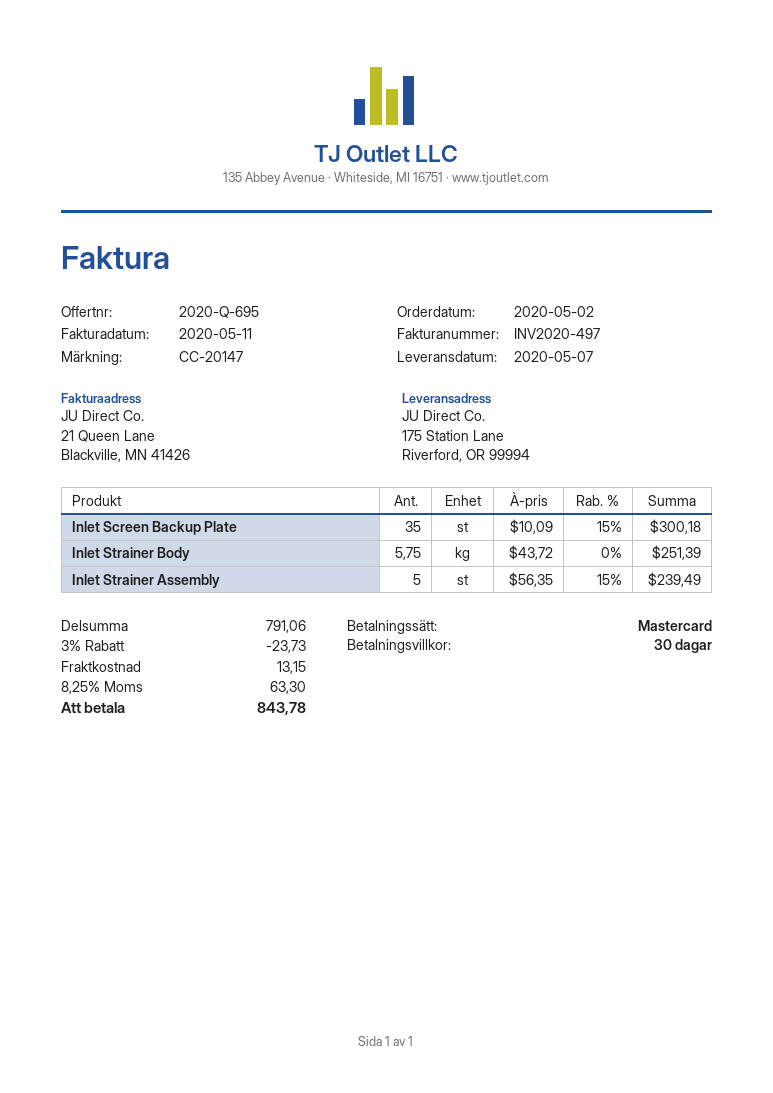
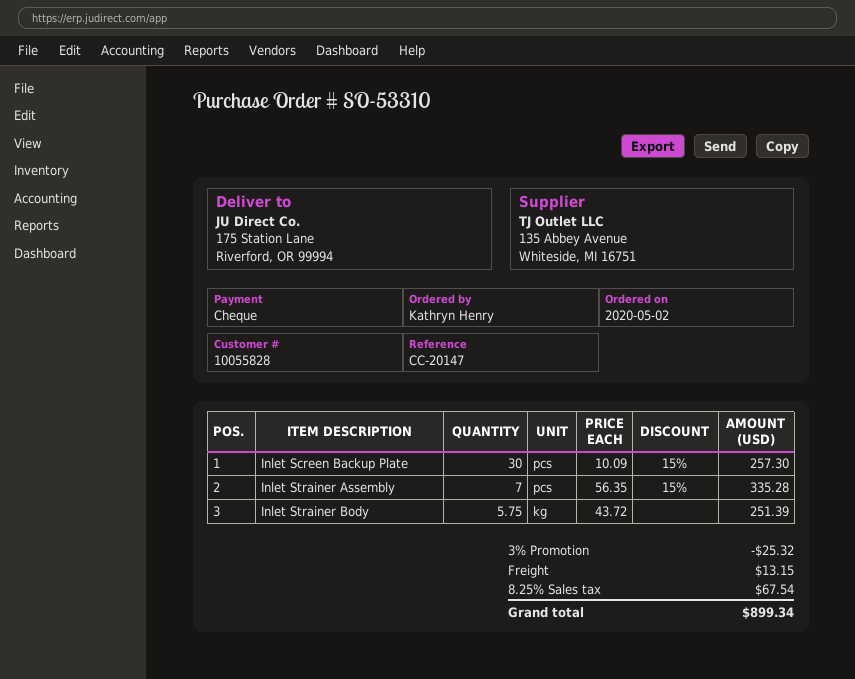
payment method: Mastercard -> cheque
Inlet Screen Backup Plate: 35 x 10.09 - 15% = 300.18 -> 30 x 10.09 - 15% = 257.30
Inlet Strainer Assembly: 5 x 56.35 - 15% = 239.49 -> 7 x 56.35 - 15% = 335.28
discount: 3% = 23.73 -> 3% = 25.32
tax: 8.25% = 63.30 -> 8.25% = 67.54
total: 843.78 -> 899.34

